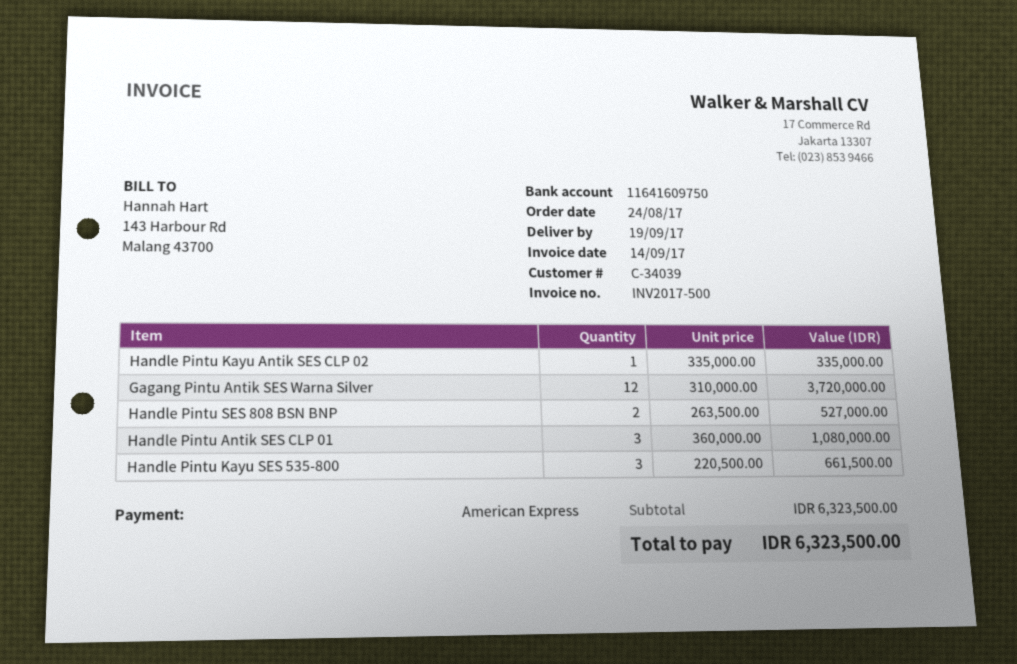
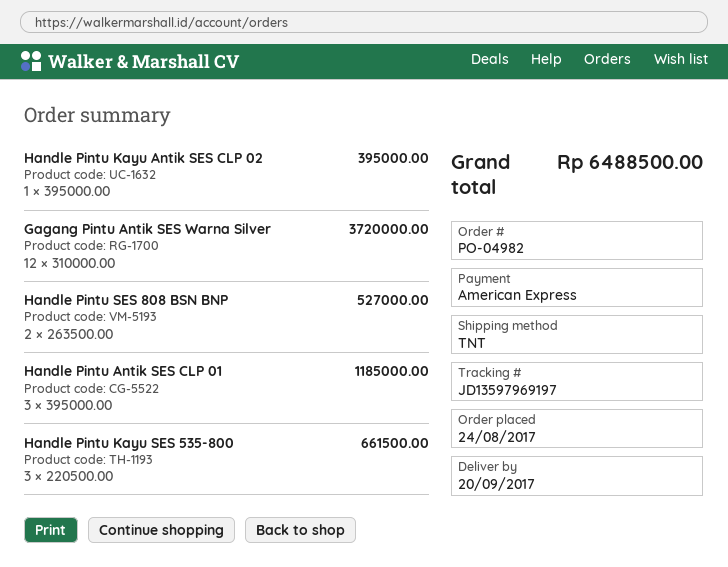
delivery date: 2017-09-19 -> 2017-09-20
Handle Pintu Kayu Antik SES CLP 02: 1 x 335000.00 = 335000.00 -> 1 x 395000.00 = 395000.00
Handle Pintu Antik SES CLP 01: 3 x 360000.00 = 1080000.00 -> 3 x 395000.00 = 1185000.00
total: 6323500.00 -> 6488500.00

